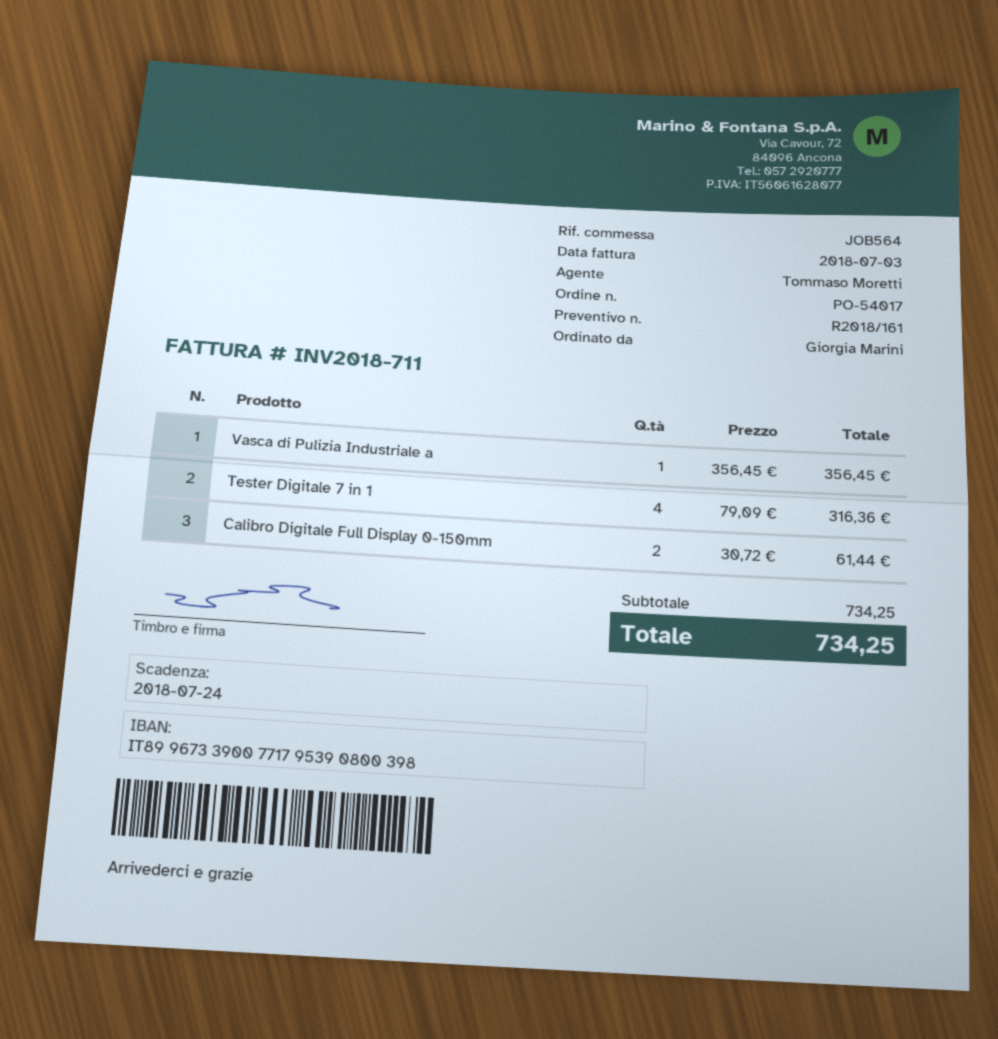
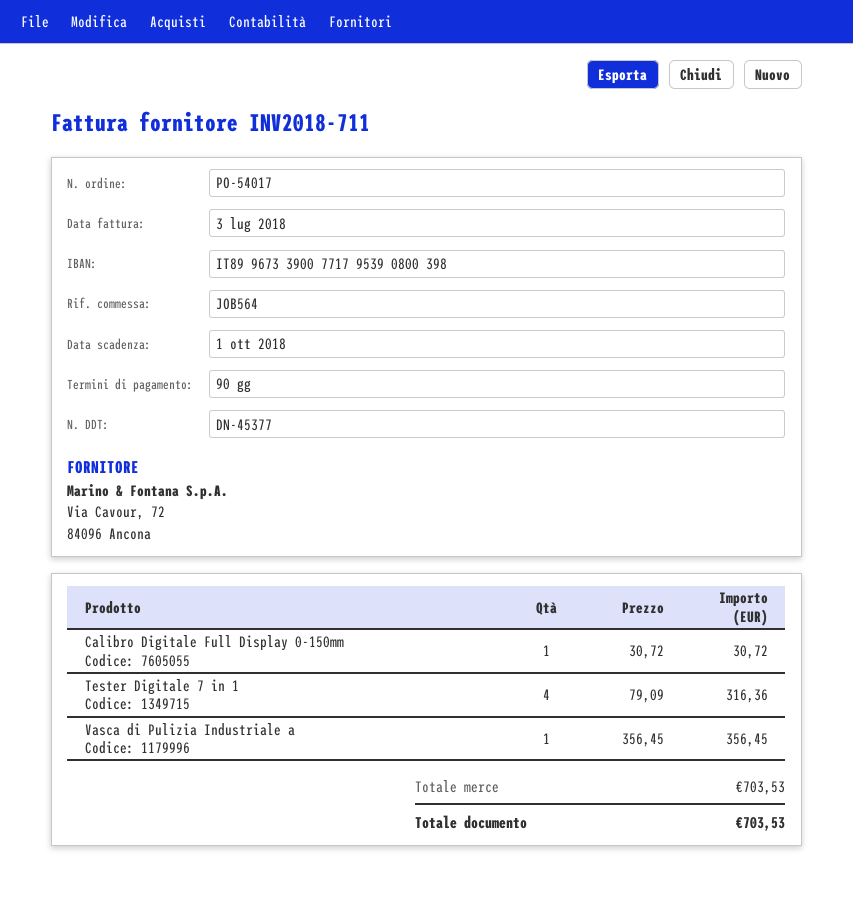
due date: 2018-07-24 -> 2018-10-01
Calibro Digitale Full Display 0-150mm: 2 x 30.72 = 61.44 -> 1 x 30.72 = 30.72
subtotal: 734.25 -> 703.53
total: 734.25 -> 703.53

